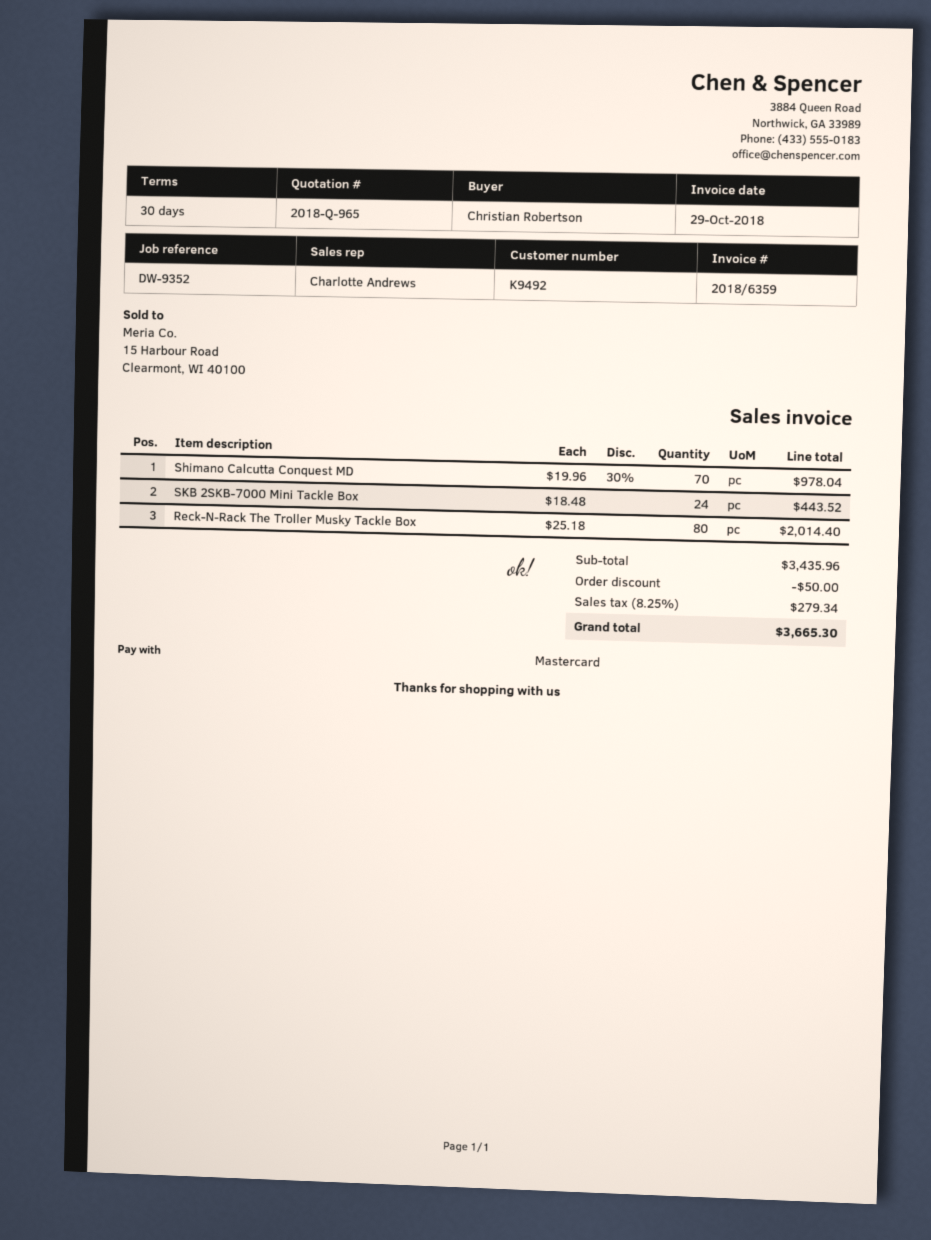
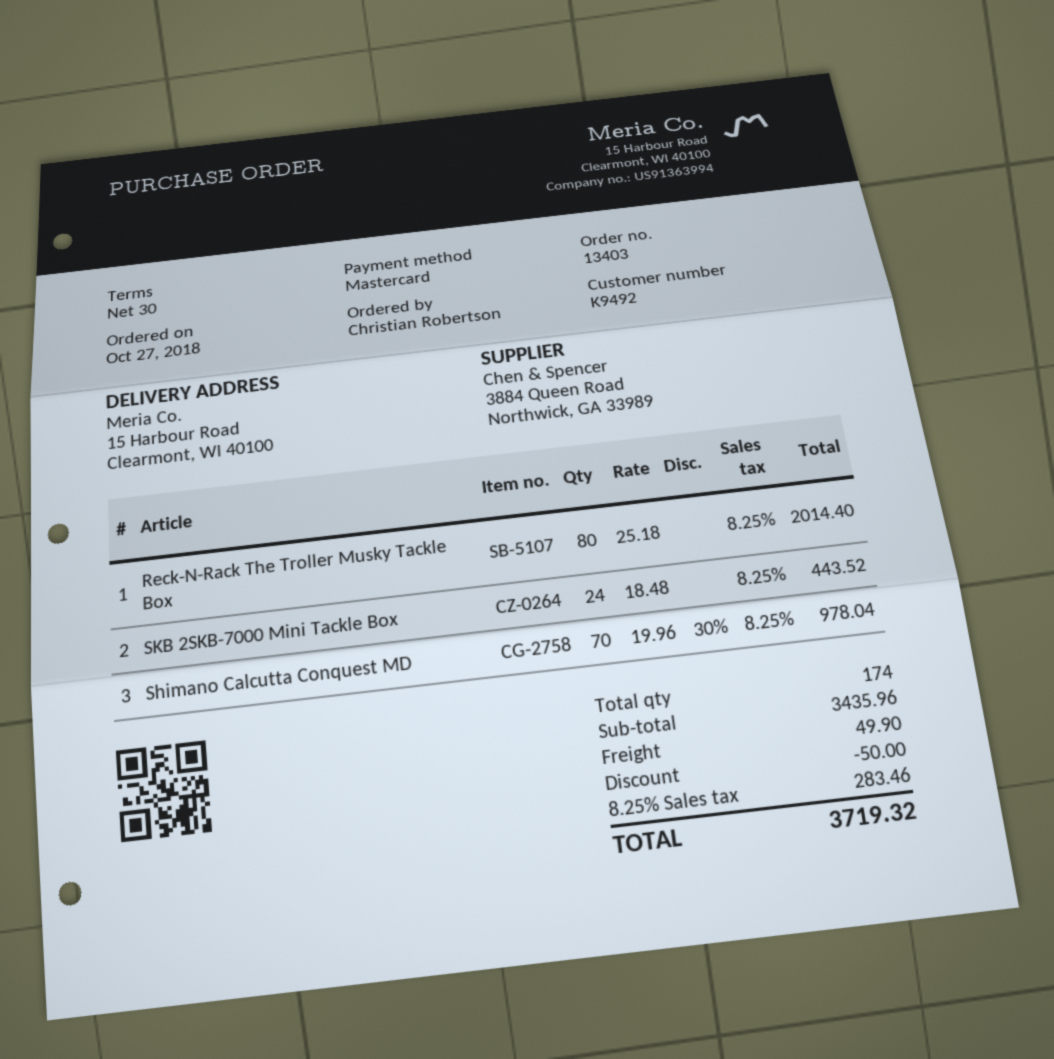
shipping: none -> 49.90
tax: 8.25% = 279.34 -> 8.25% = 283.46
total: 3665.30 -> 3719.32

